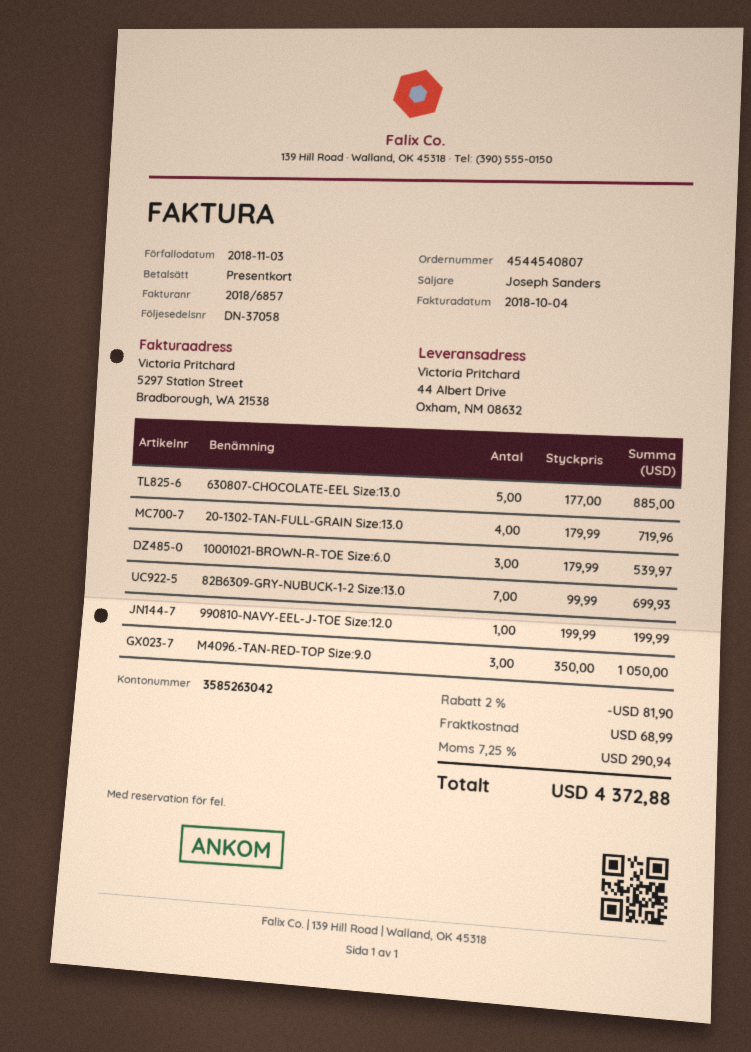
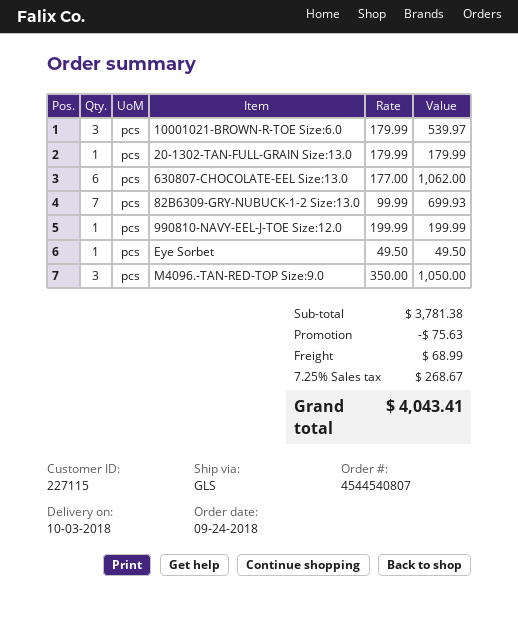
630807-CHOCOLATE-EEL Size:13.0: 5 x 177.00 = 885.00 -> 6 x 177.00 = 1062.00
20-1302-TAN-FULL-GRAIN Size:13.0: 4 x 179.99 = 719.96 -> 1 x 179.99 = 179.99
Eye Sorbet: none -> 1 x 49.50 = 49.50
discount: 81.90 -> 75.63
tax: 7.25% = 290.94 -> 7.25% = 268.67
total: 4372.88 -> 4043.41

